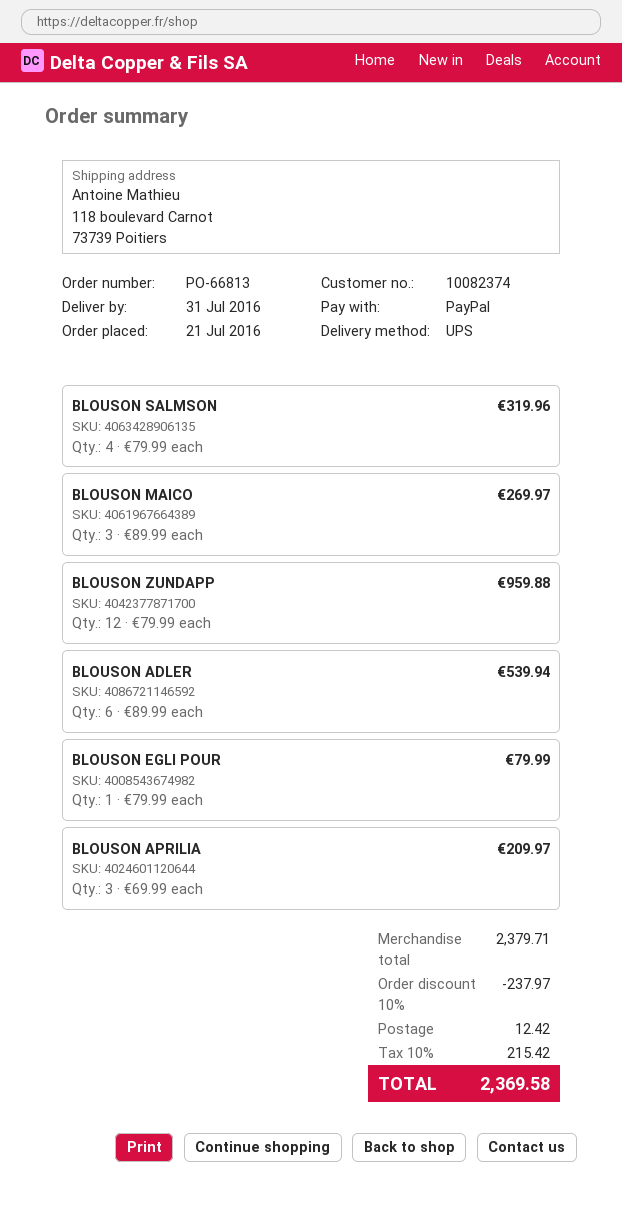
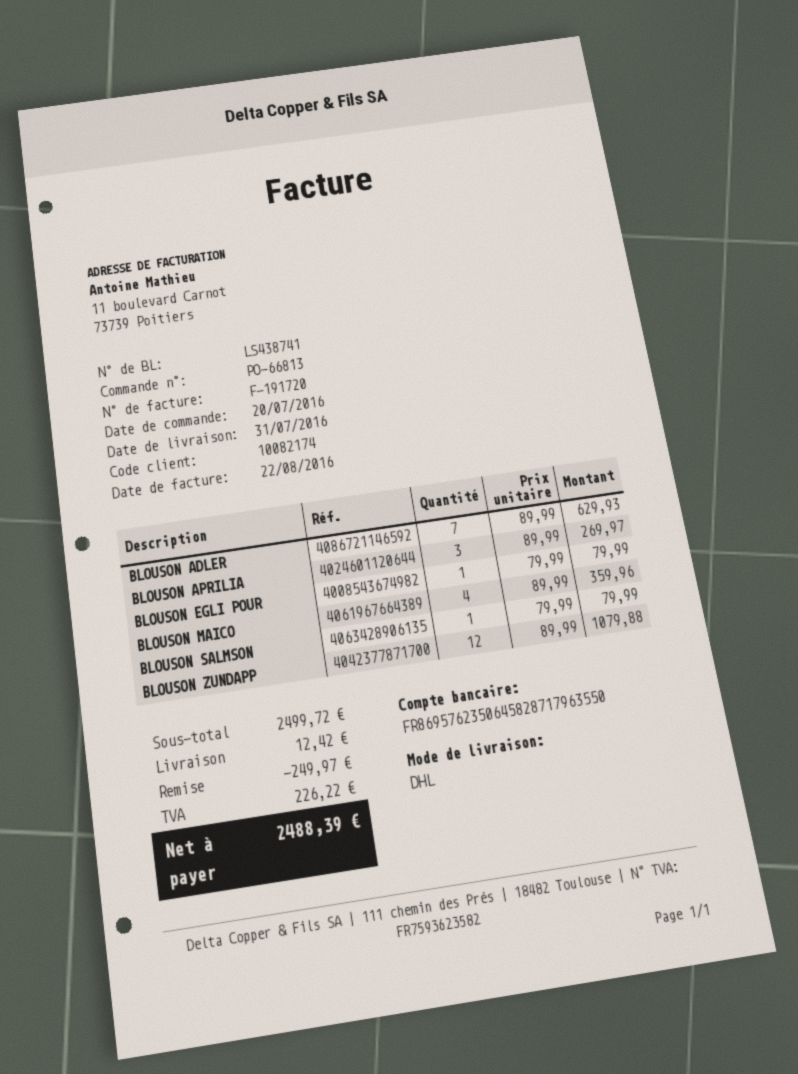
order date: 2016-07-21 -> 2016-07-20
customer number: 10082374 -> 10082174
shipping method: UPS -> DHL
BLOUSON SALMSON: 4 x 79.99 = 319.96 -> 1 x 79.99 = 79.99
BLOUSON MAICO: 3 x 89.99 = 269.97 -> 4 x 89.99 = 359.96
BLOUSON ZUNDAPP: 12 x 79.99 = 959.88 -> 12 x 89.99 = 1079.88
BLOUSON ADLER: 6 x 89.99 = 539.94 -> 7 x 89.99 = 629.93
BLOUSON APRILIA: 3 x 69.99 = 209.97 -> 3 x 89.99 = 269.97
subtotal: 2379.71 -> 2499.72
discount: 237.97 -> 249.97
tax: 215.42 -> 226.22
total: 2369.58 -> 2488.39

